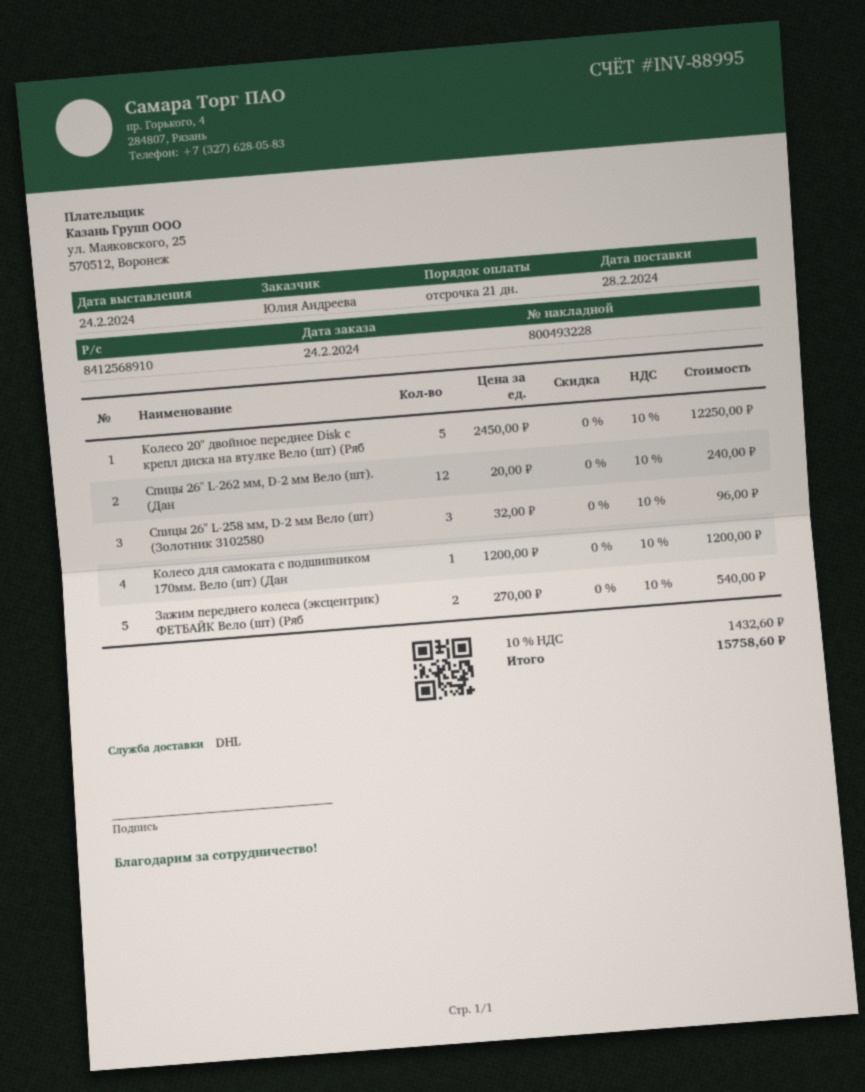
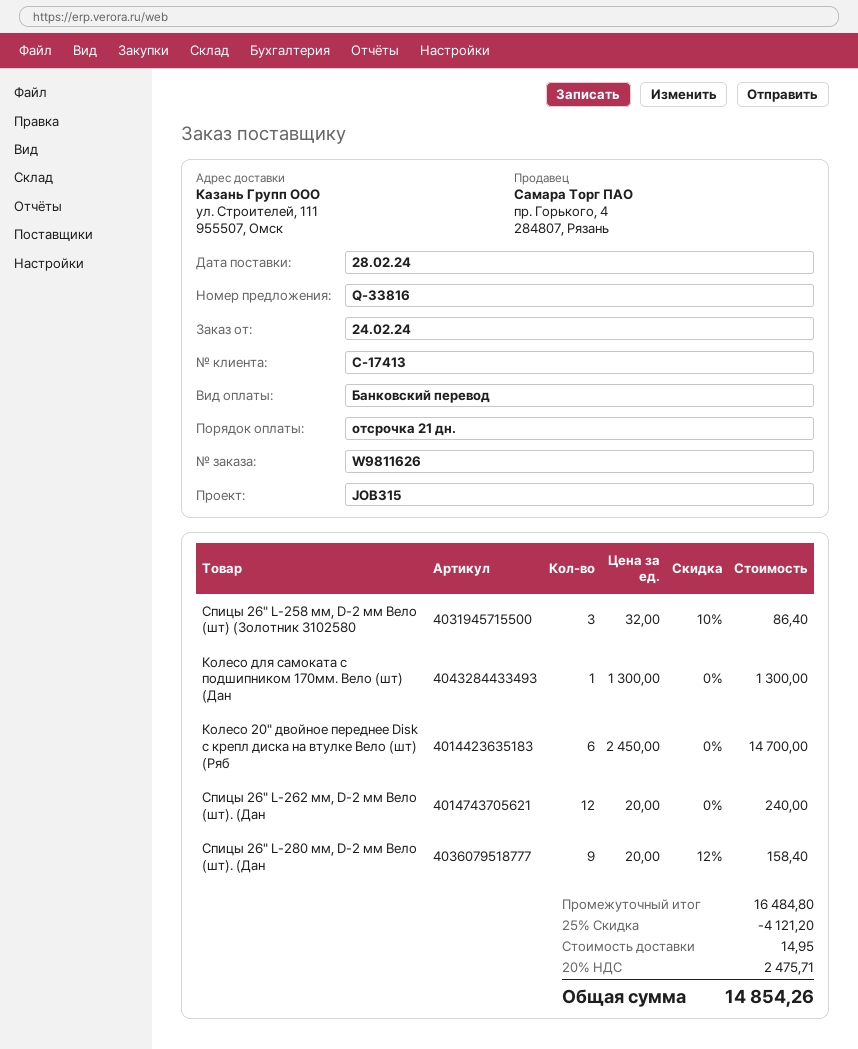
Колесо 20" двойное переднее Disk с крепл диска на втулке Вело (шт) (Ряб: 5 x 2450.00 = 12250.00 -> 6 x 2450.00 = 14700.00
Спицы 26" L-258 мм, D-2 мм Вело (шт) (Золотник 3102580: 3 x 32.00 = 96.00 -> 3 x 32.00 - 10% = 86.40
Колесо для самоката с подшипником 170мм. Вело (шт) (Дан: 1 x 1200.00 = 1200.00 -> 1 x 1300.00 = 1300.00
Зажим переднего колеса (эксцентрик) ФЕТБАЙК Вело (шт) (Ряб: 2 x 270.00 = 540.00 -> none
Спицы 26" L-280 мм, D-2 мм Вело (шт). (Дан: none -> 9 x 20.00 - 12% = 158.40
discount: none -> 25% = 4121.20
shipping: none -> 14.95
tax: 10% = 1432.60 -> 20% = 2475.71
total: 15758.60 -> 14854.26

